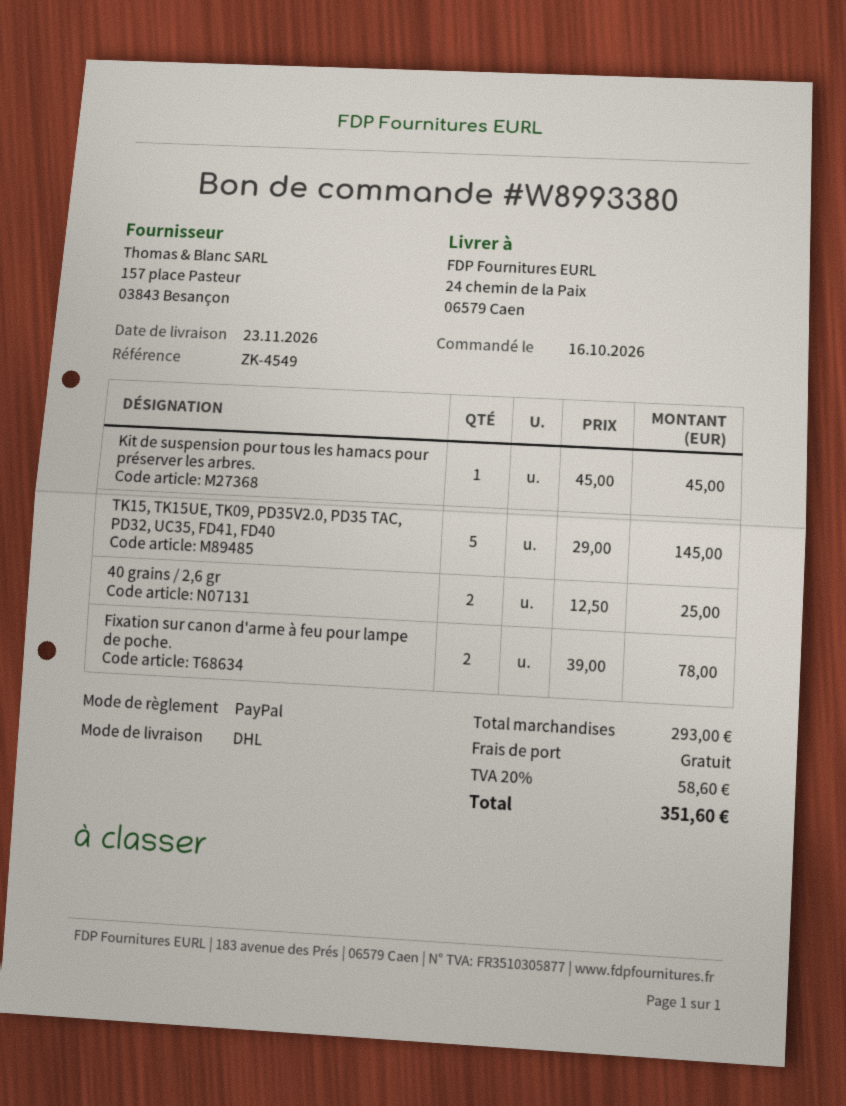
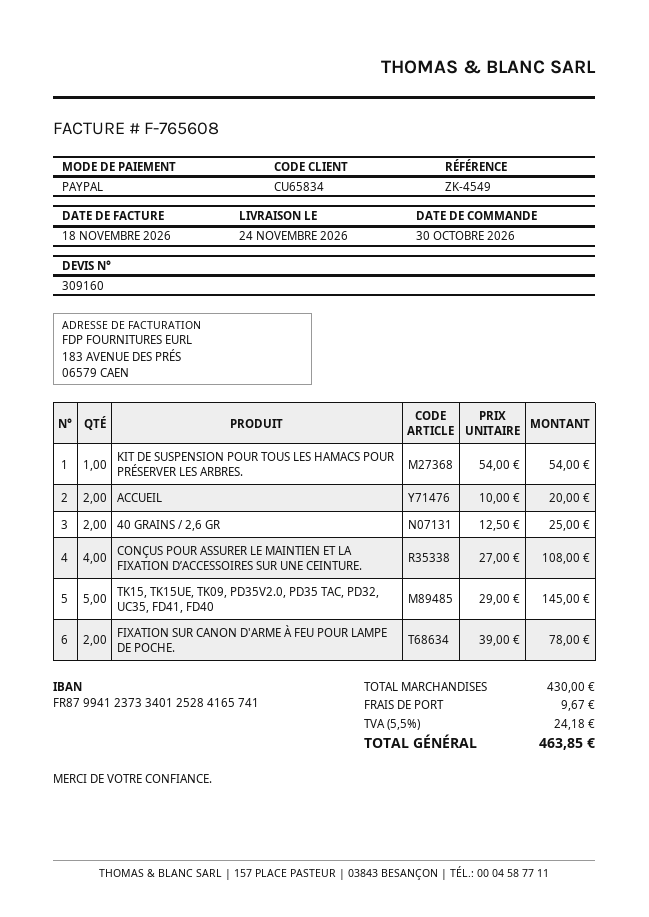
order date: 2026-10-16 -> 2026-10-30
delivery date: 2026-11-23 -> 2026-11-24
Kit de suspension pour tous les hamacs pour préserver les arbres.: 1 x 45.00 = 45.00 -> 1 x 54.00 = 54.00
ACCUEIL: none -> 2 x 10.00 = 20.00
CONÇUS POUR ASSURER LE MAINTIEN ET LA FIXATION D’ACCESSOIRES SUR UNE CEINTURE.: none -> 4 x 27.00 = 108.00
subtotal: 293.00 -> 430.00
shipping: 0.00 -> 9.67
tax: 20% = 58.60 -> 5.5% = 24.18
total: 351.60 -> 463.85

